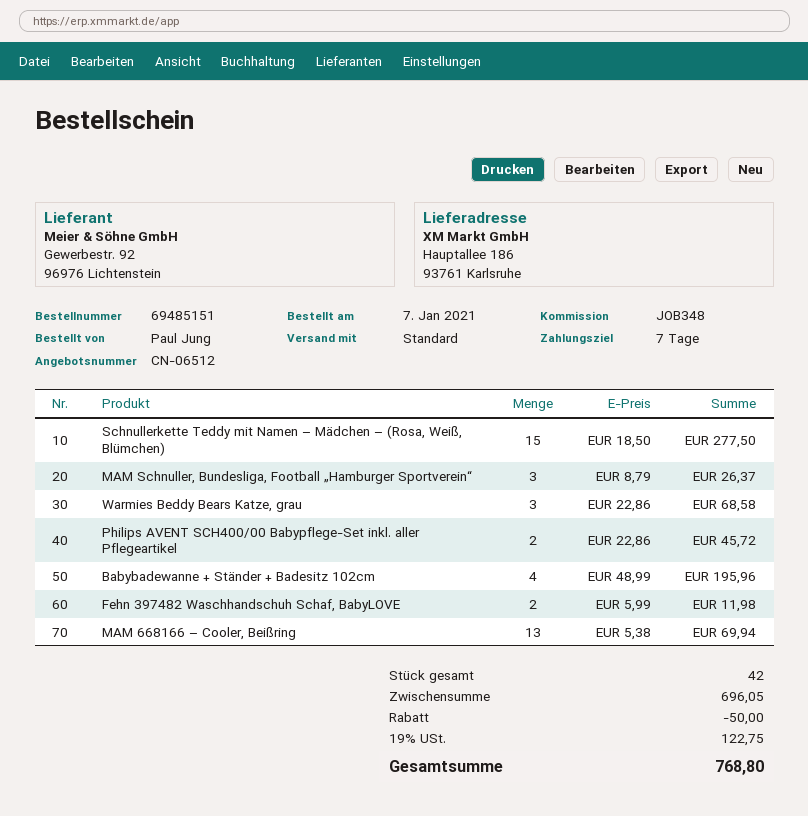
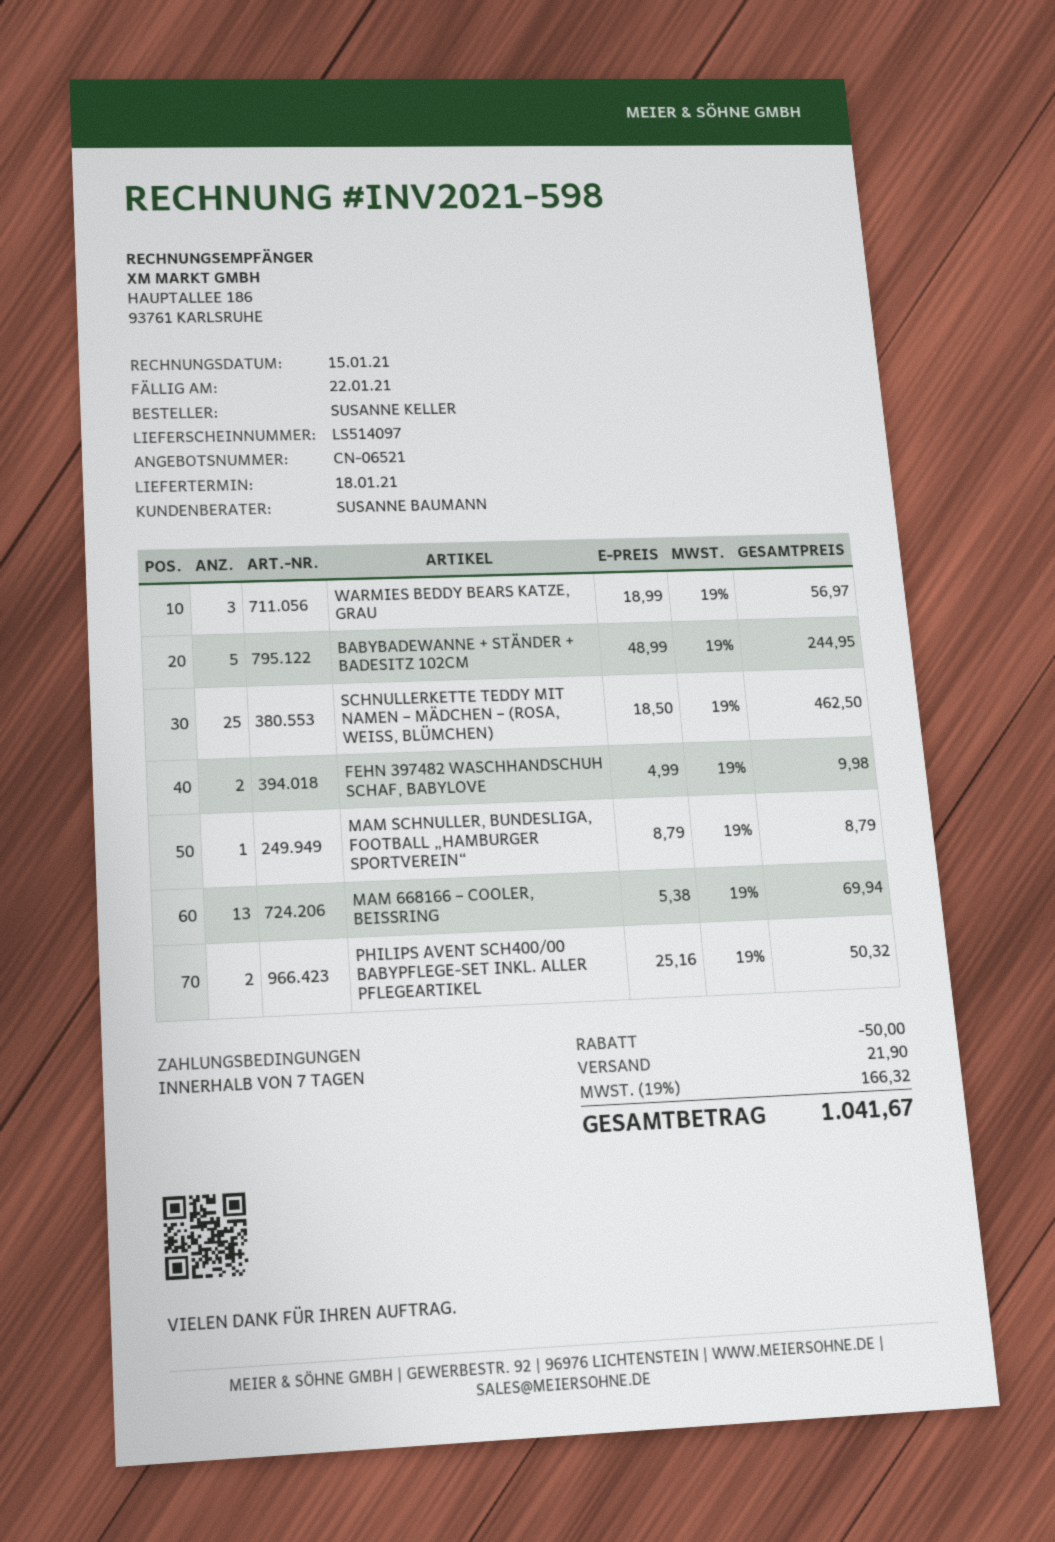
quote number: CN-06512 -> CN-06521
ordered by: Paul Jung -> SUSANNE KELLER
Schnullerkette Teddy mit Namen – Mädchen – (Rosa, Weiß, Blümchen): 15 x 18.50 = 277.50 -> 25 x 18.50 = 462.50
MAM Schnuller, Bundesliga, Football „Hamburger Sportverein“: 3 x 8.79 = 26.37 -> 1 x 8.79 = 8.79
Warmies Beddy Bears Katze, grau: 3 x 22.86 = 68.58 -> 3 x 18.99 = 56.97
Philips AVENT SCH400/00 Babypflege-Set inkl. aller Pflegeartikel: 2 x 22.86 = 45.72 -> 2 x 25.16 = 50.32
Babybadewanne + Ständer + Badesitz 102cm: 4 x 48.99 = 195.96 -> 5 x 48.99 = 244.95
Fehn 397482 Waschhandschuh Schaf, BabyLOVE: 2 x 5.99 = 11.98 -> 2 x 4.99 = 9.98
shipping: none -> 21.90
tax: 19% = 122.75 -> 19% = 166.32
total: 768.80 -> 1041.67

